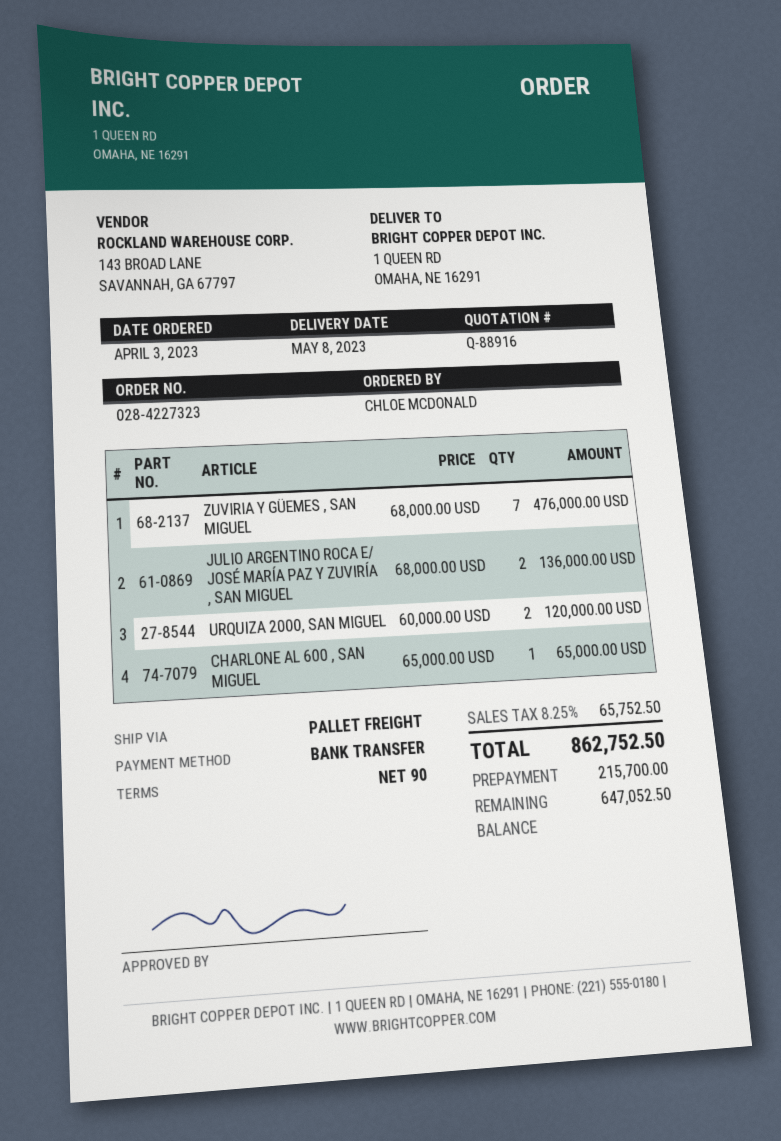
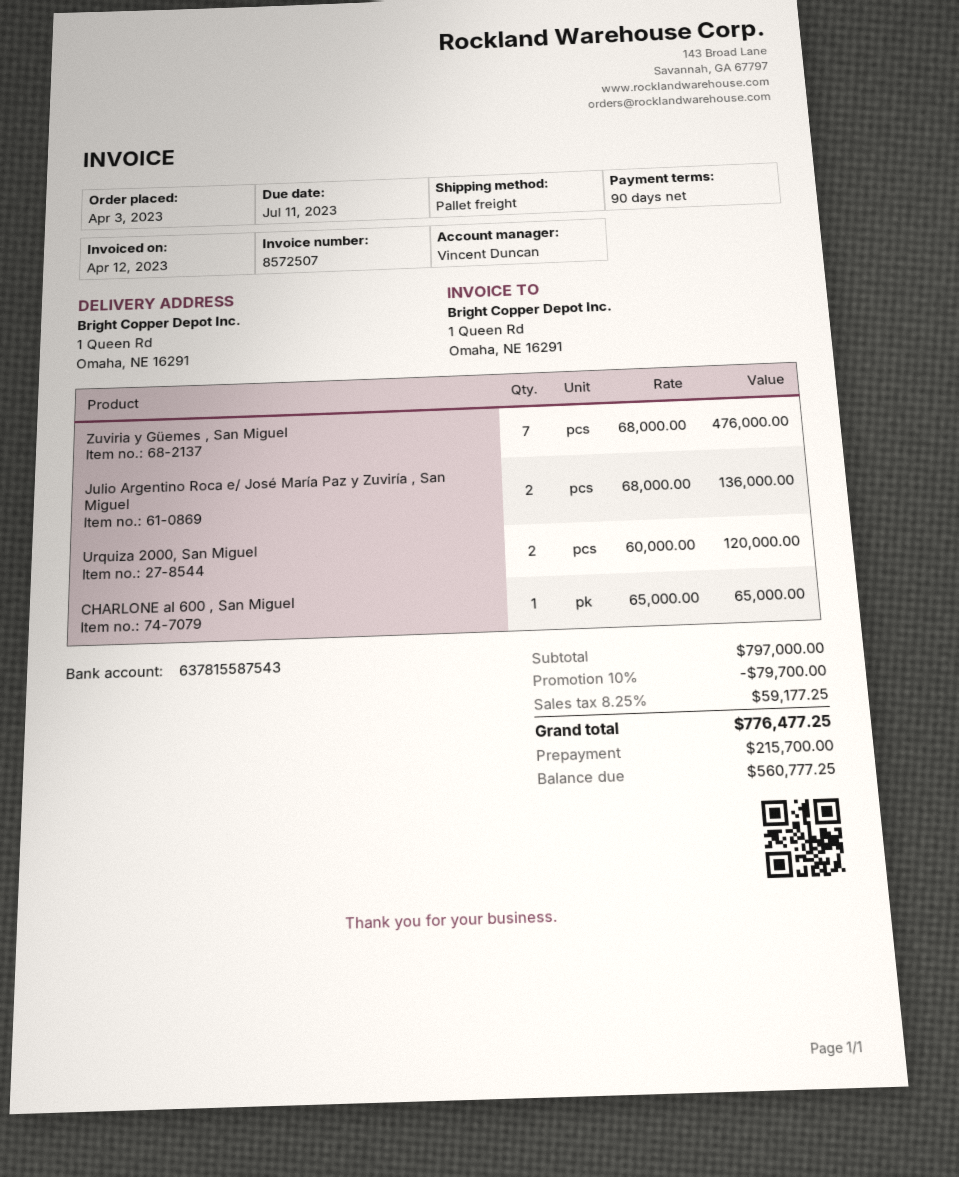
discount: none -> 10% = 79700.00
tax: 8.25% = 65752.50 -> 8.25% = 59177.25
total: 862752.50 -> 776477.25
balance: 647052.50 -> 560777.25

